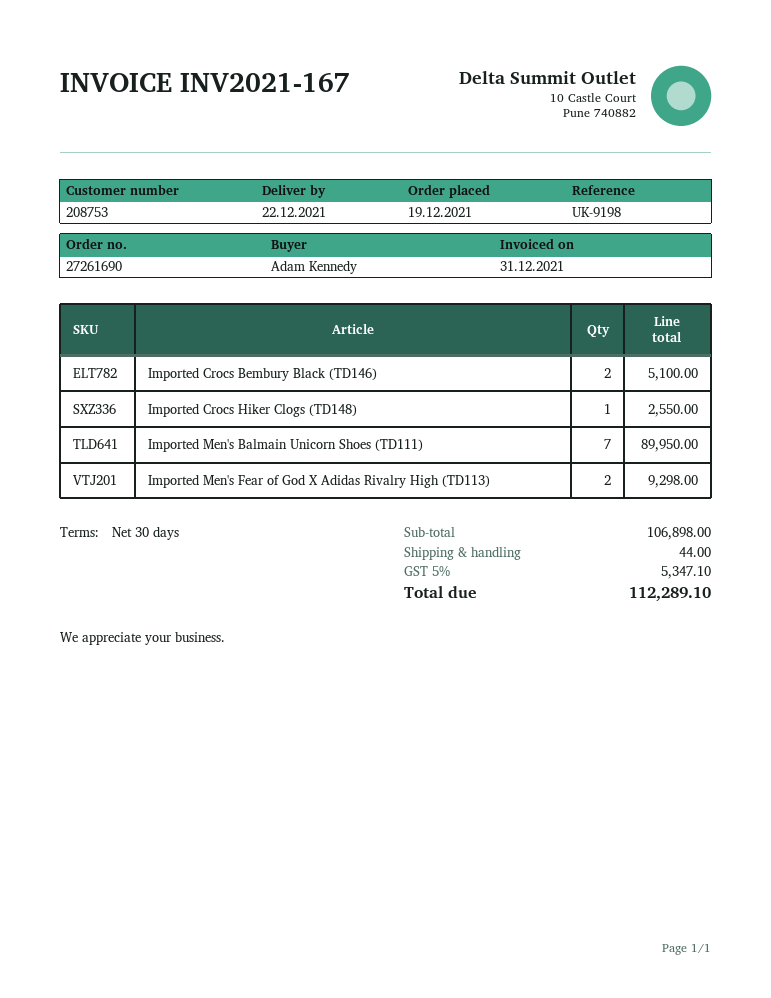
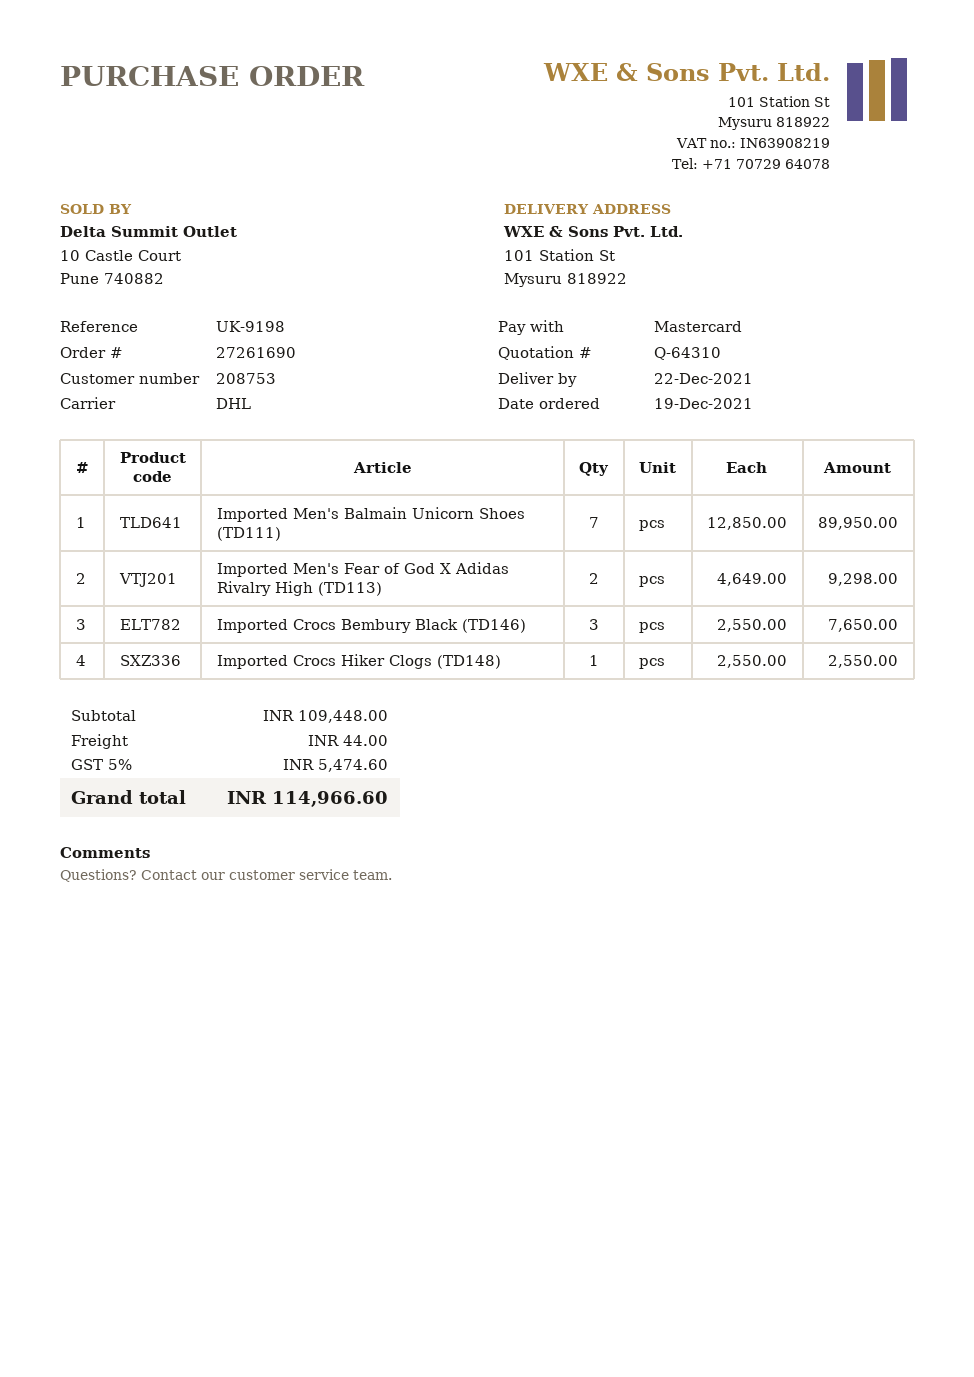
Imported Crocs Bembury Black (TD146): 2 for 5100.00 -> 3 for 7650.00
subtotal: 106898.00 -> 109448.00
tax: 5% = 5347.10 -> 5% = 5474.60
total: 112289.10 -> 114966.60

